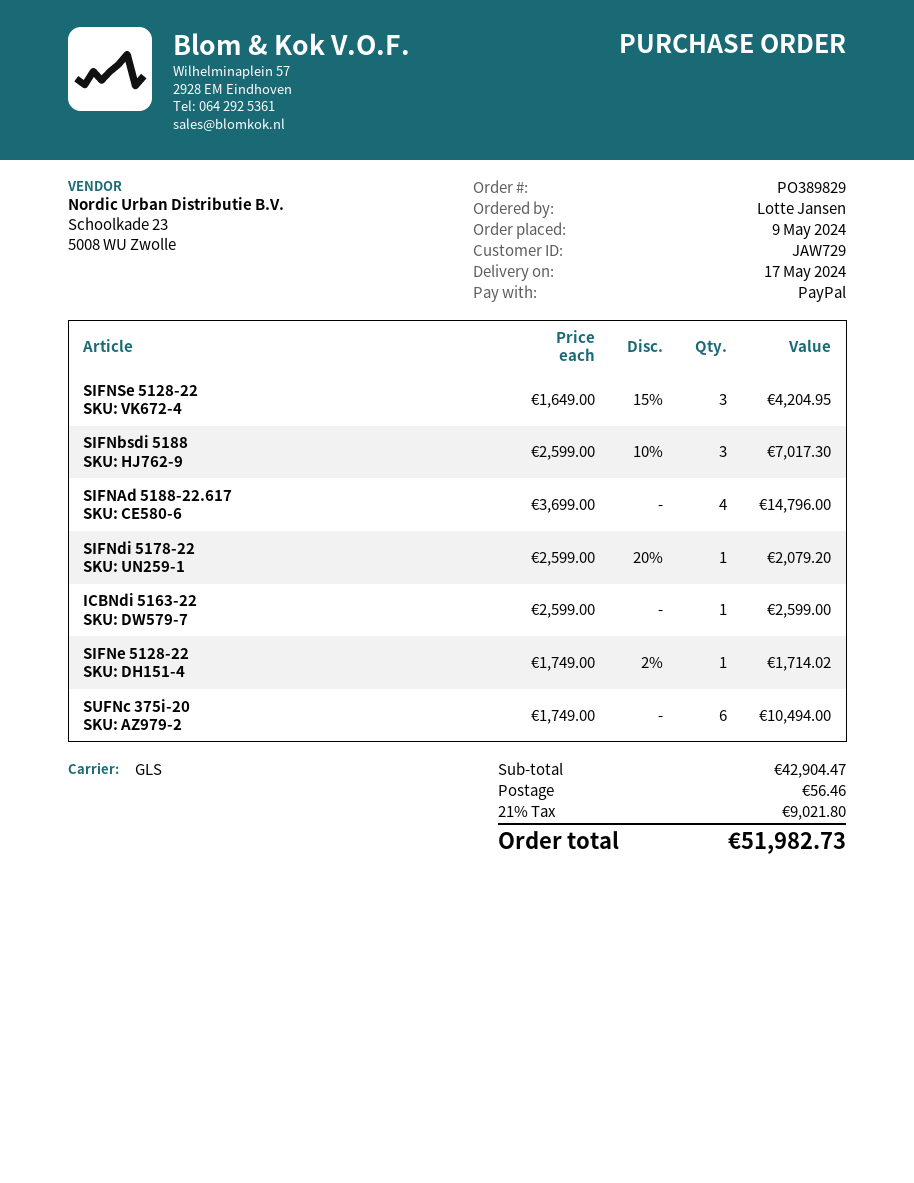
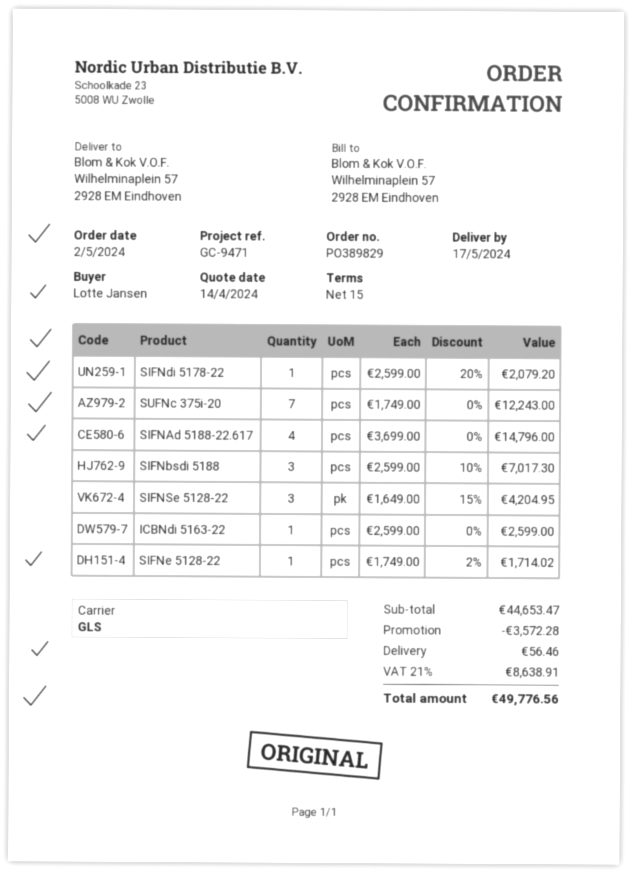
order date: 2024-05-09 -> 2024-05-02
SUFNc 375i-20: 6 x 1749.00 = 10494.00 -> 7 x 1749.00 = 12243.00
subtotal: 42904.47 -> 44653.47
discount: none -> 3572.28
tax: 21% = 9021.80 -> 21% = 8638.91
total: 51982.73 -> 49776.56

